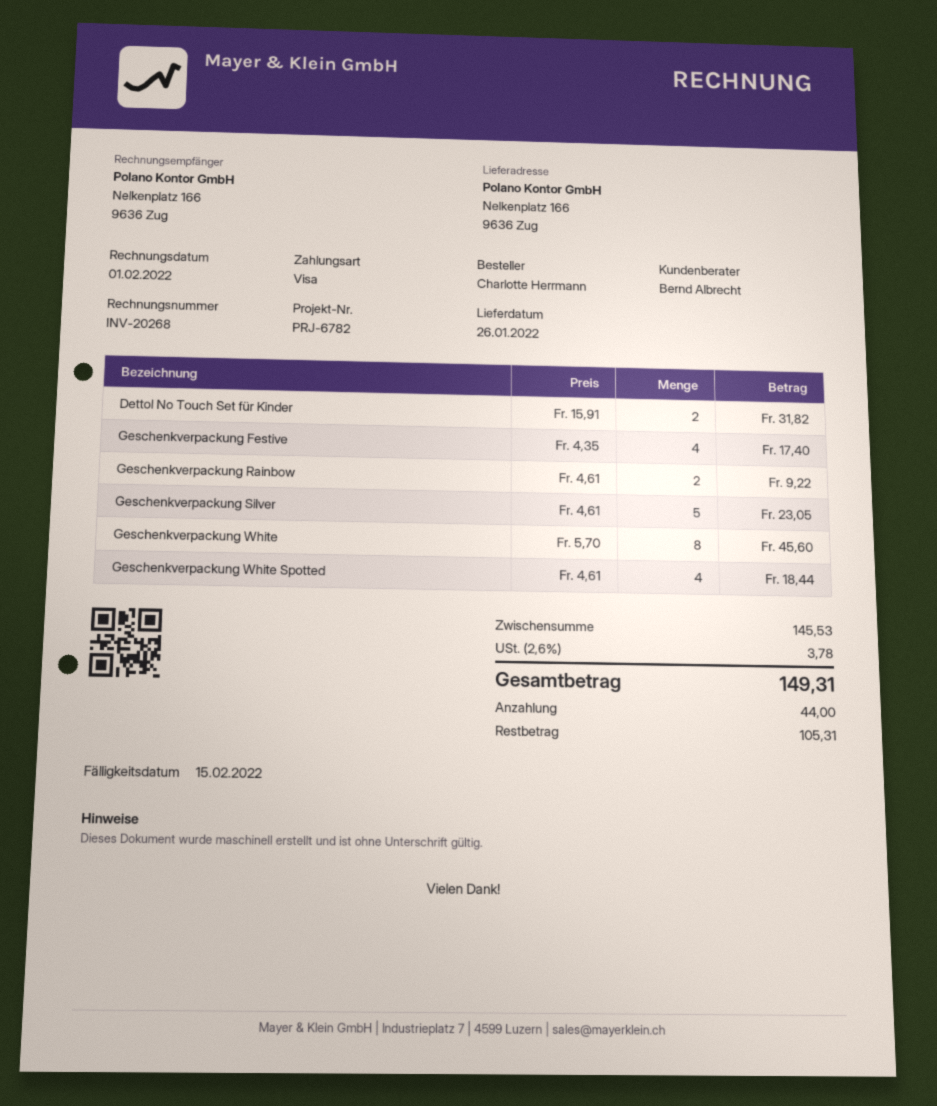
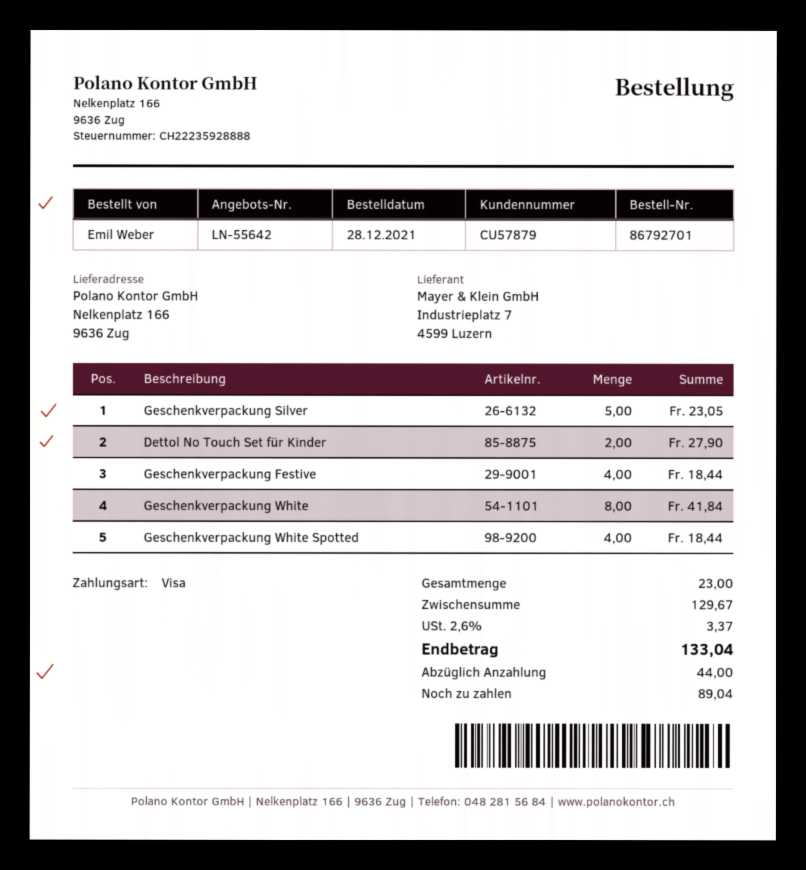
ordered by: Charlotte Herrmann -> Emil Weber
Dettol No Touch Set für Kinder: 2 for 31.82 -> 2 for 27.90
Geschenkverpackung Festive: 4 for 17.40 -> 4 for 18.44
Geschenkverpackung Rainbow: 2 for 9.22 -> none
Geschenkverpackung White: 8 for 45.60 -> 8 for 41.84
subtotal: 145.53 -> 129.67
tax: 2.6% = 3.78 -> 2.6% = 3.37
total: 149.31 -> 133.04
balance: 105.31 -> 89.04

